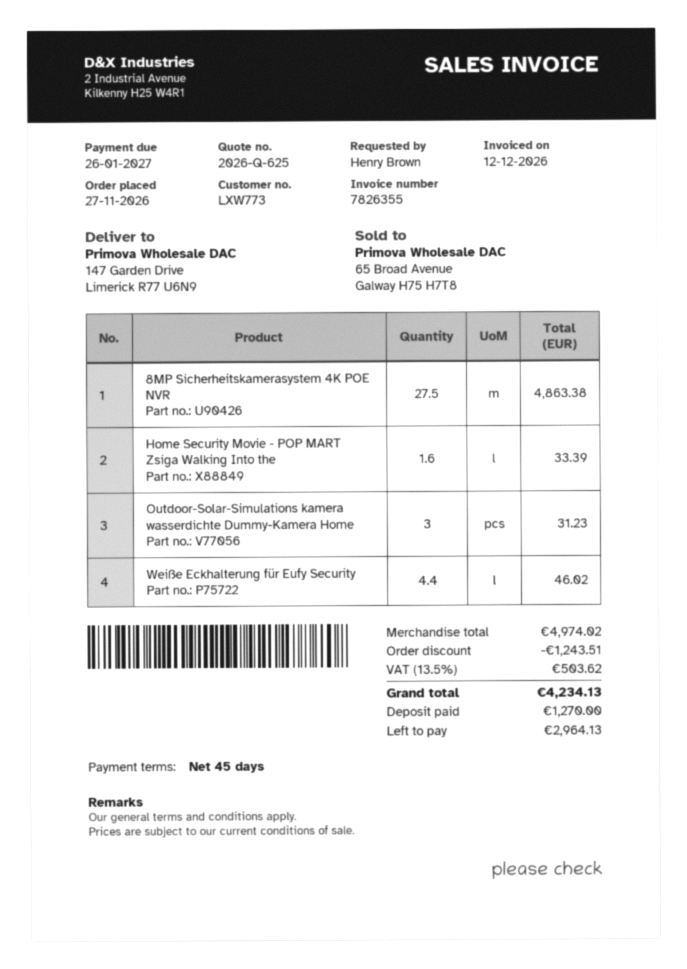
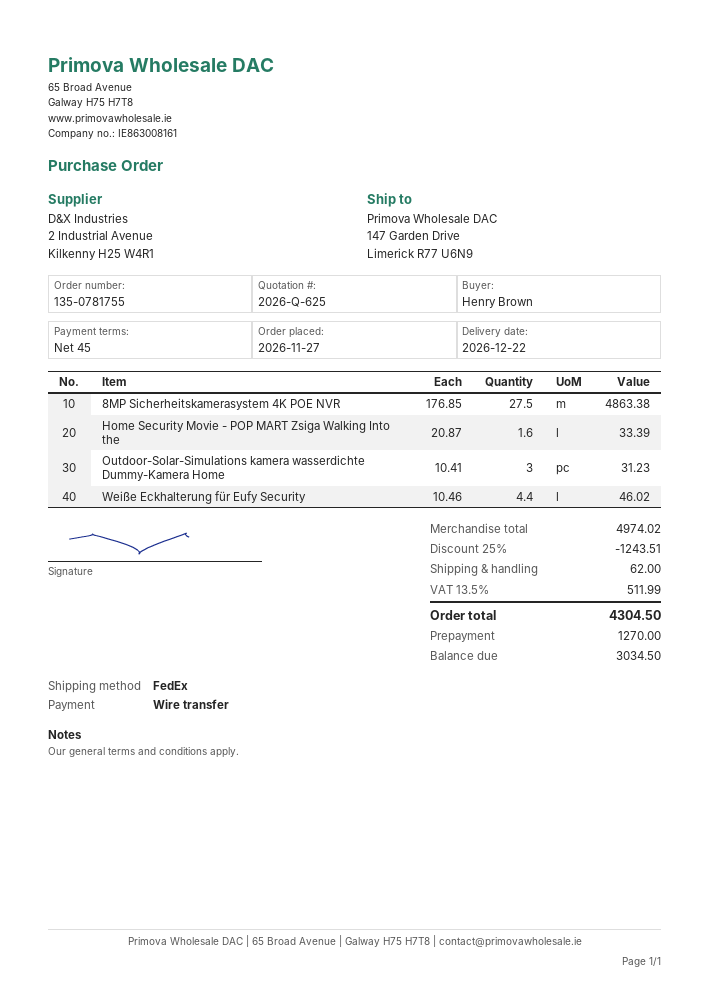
shipping: none -> 62.00
tax: 13.5% = 503.62 -> 13.5% = 511.99
total: 4234.13 -> 4304.50
balance: 2964.13 -> 3034.50

